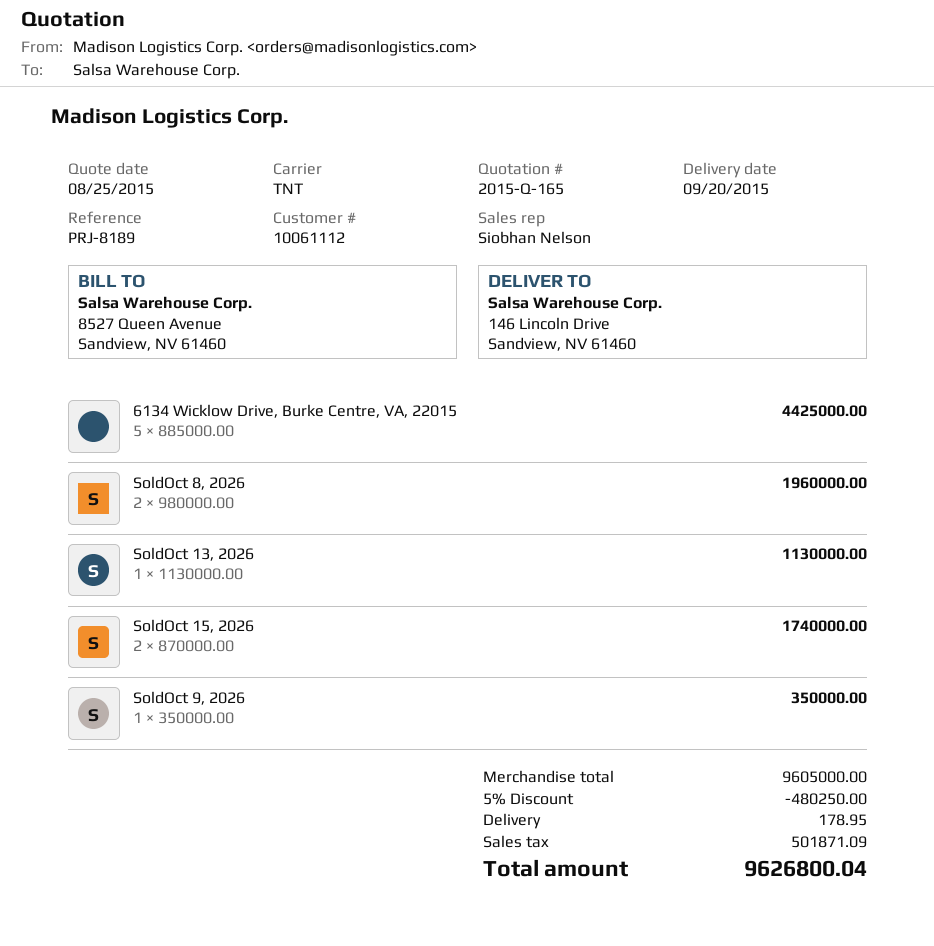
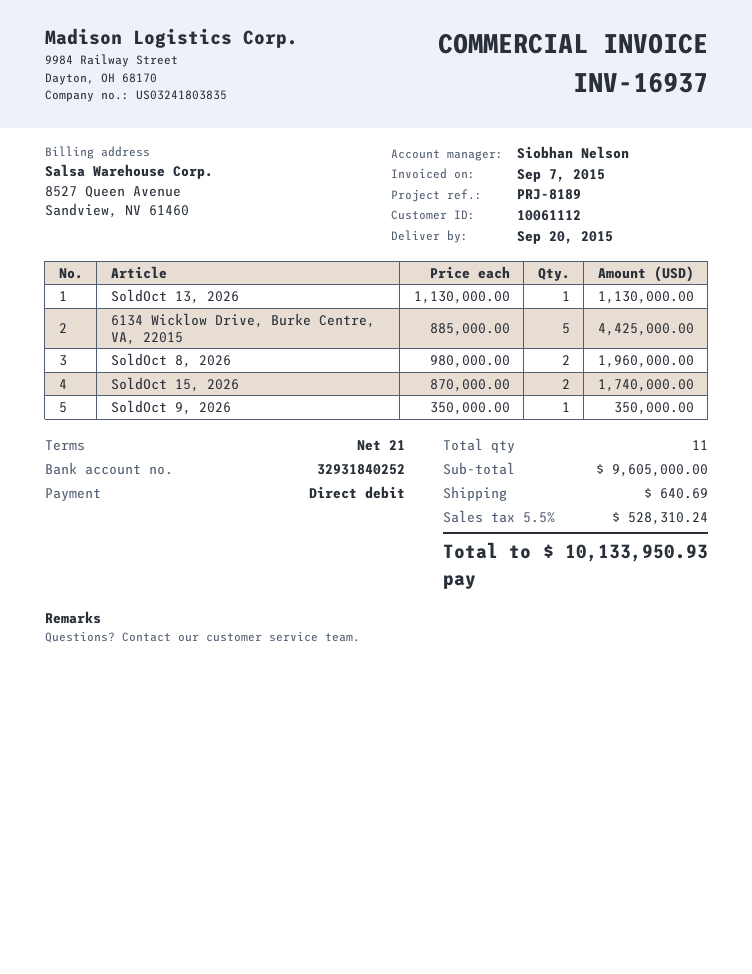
discount: 5% = 480250.00 -> none
shipping: 178.95 -> 640.69
tax: 501871.09 -> 528310.24
total: 9626800.04 -> 10133950.93

